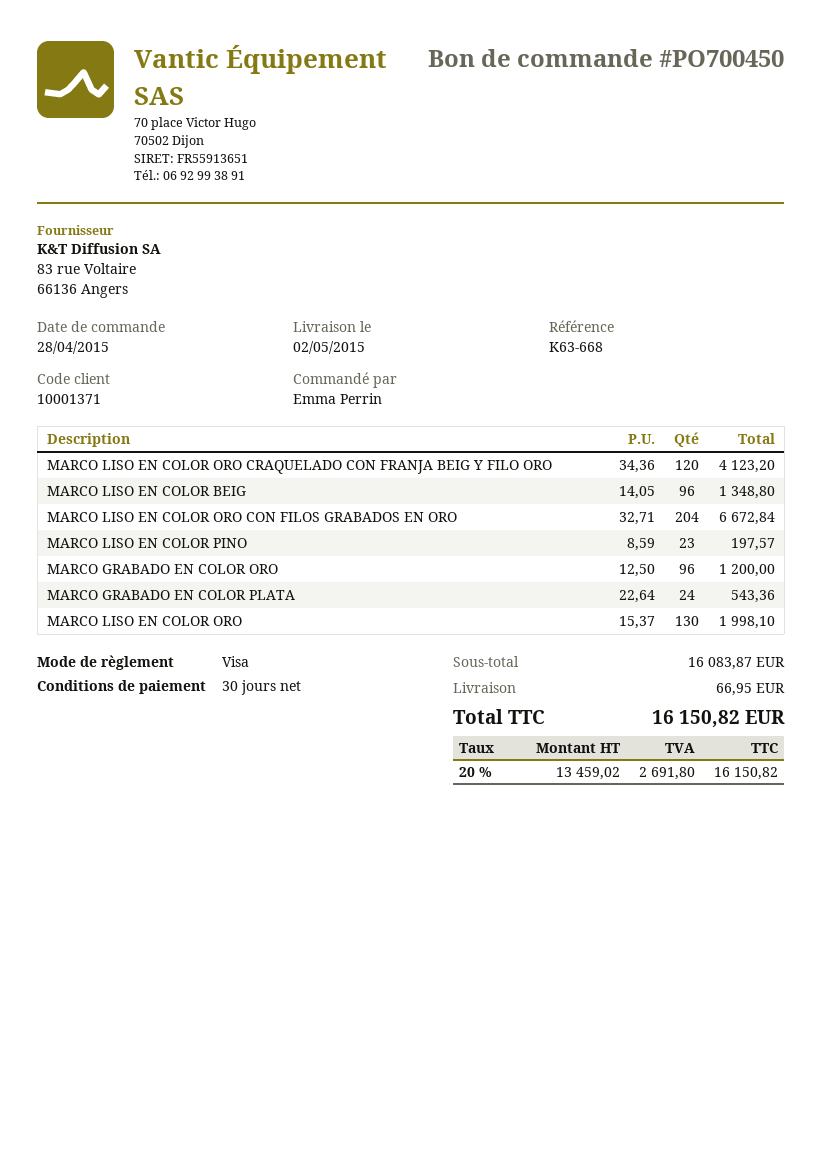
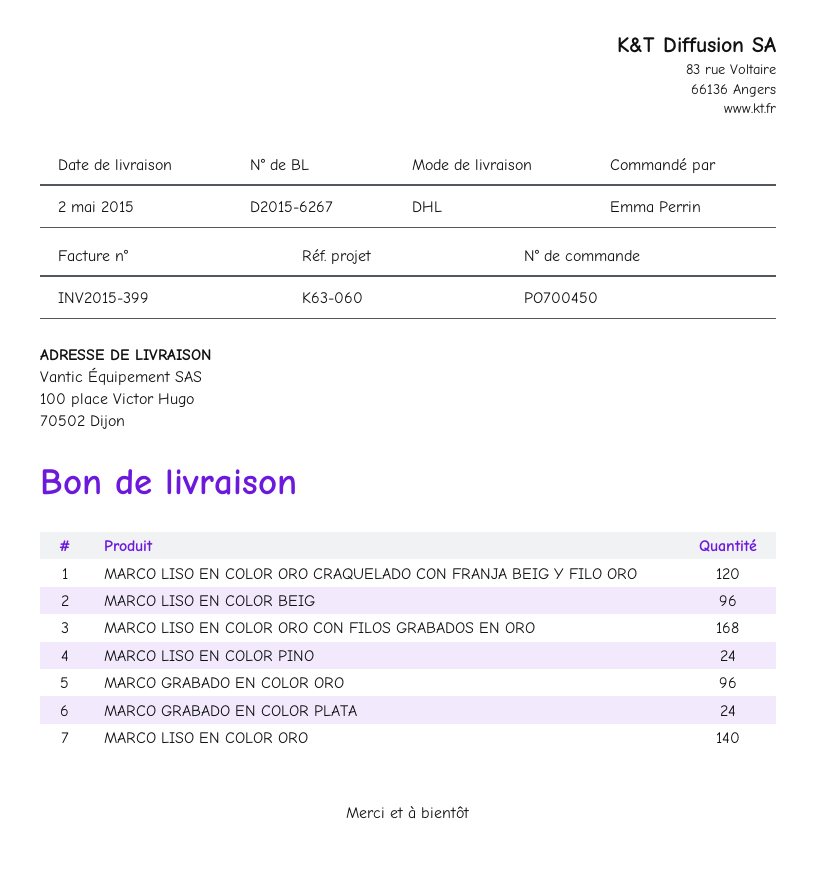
reference: K63-668 -> K63-060
MARCO LISO EN COLOR ORO CON FILOS GRABADOS EN ORO: 204 -> 168
MARCO LISO EN COLOR PINO: 23 -> 24
MARCO LISO EN COLOR ORO: 130 -> 140

